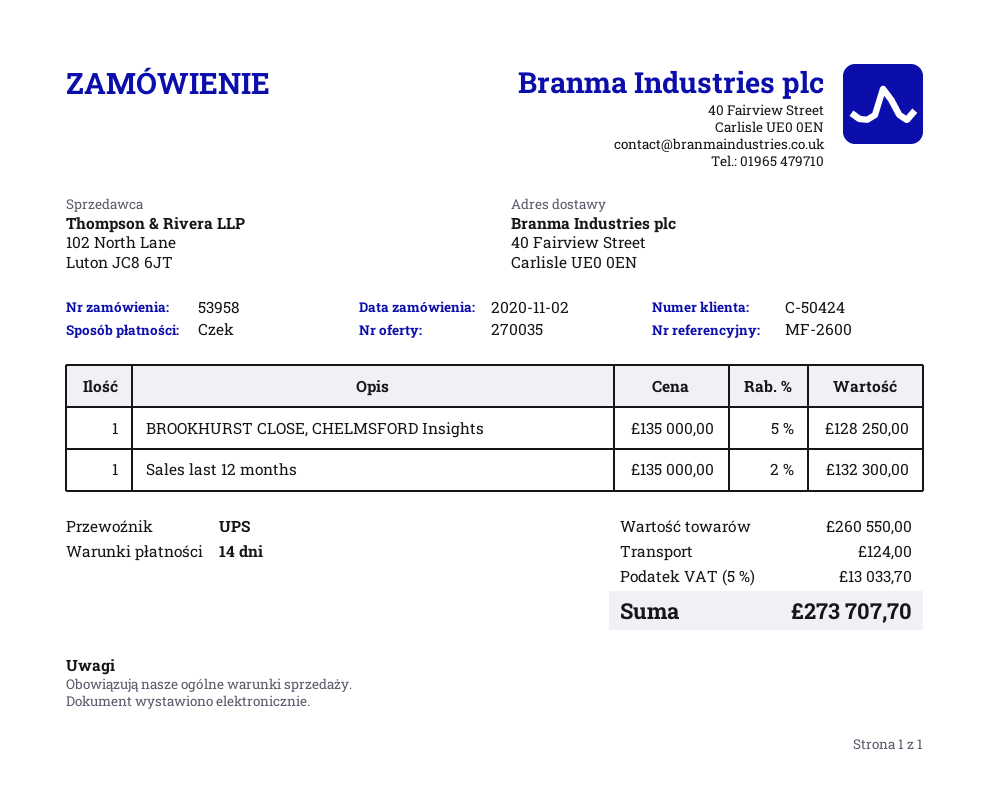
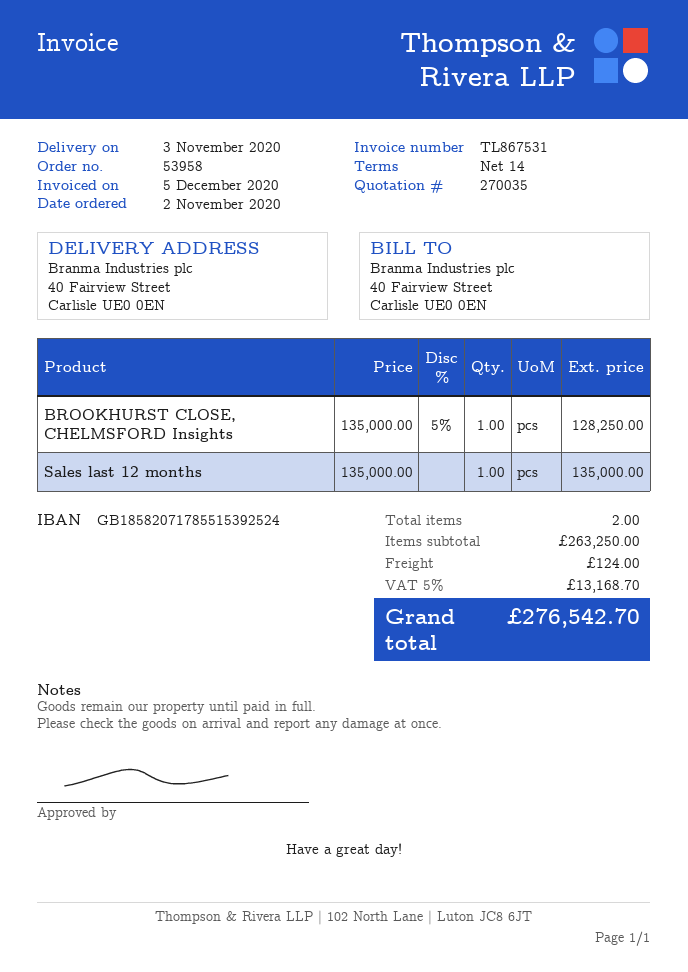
Sales last 12 months: 1 x 135000.00 - 2% = 132300.00 -> 1 x 135000.00 = 135000.00
subtotal: 260550.00 -> 263250.00
tax: 5% = 13033.70 -> 5% = 13168.70
total: 273707.70 -> 276542.70

